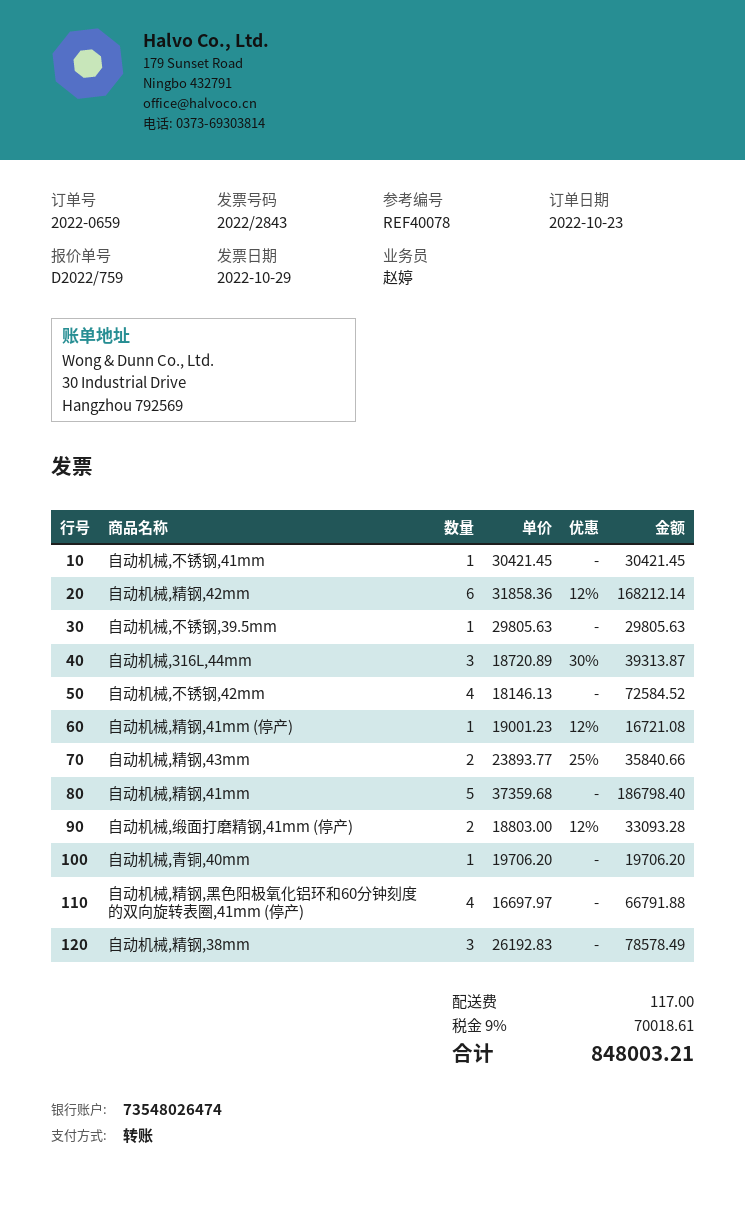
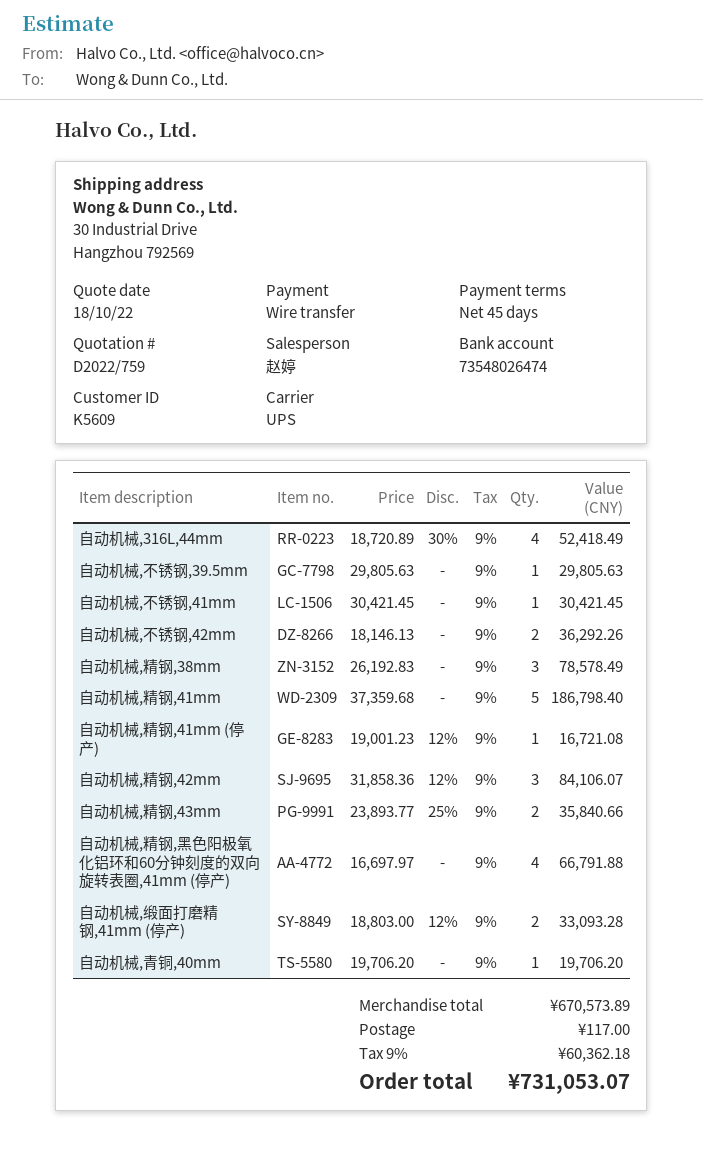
自动机械,精钢,42mm: 6 x 31858.36 - 12% = 168212.14 -> 3 x 31858.36 - 12% = 84106.07
自动机械,316L,44mm: 3 x 18720.89 - 30% = 39313.87 -> 4 x 18720.89 - 30% = 52418.49
自动机械,不锈钢,42mm: 4 x 18146.13 = 72584.52 -> 2 x 18146.13 = 36292.26
tax: 9% = 70018.61 -> 9% = 60362.18
total: 848003.21 -> 731053.07

